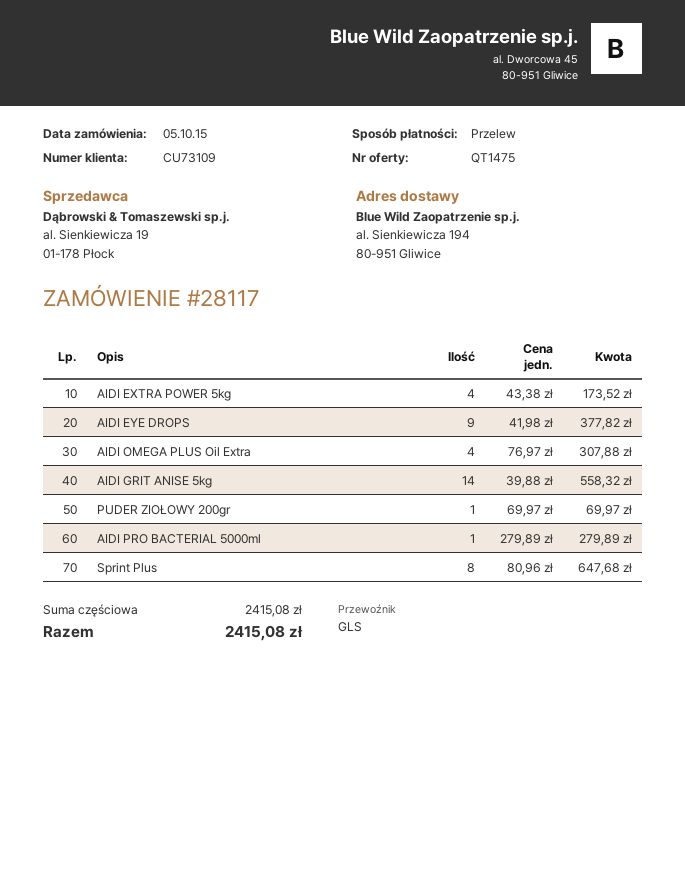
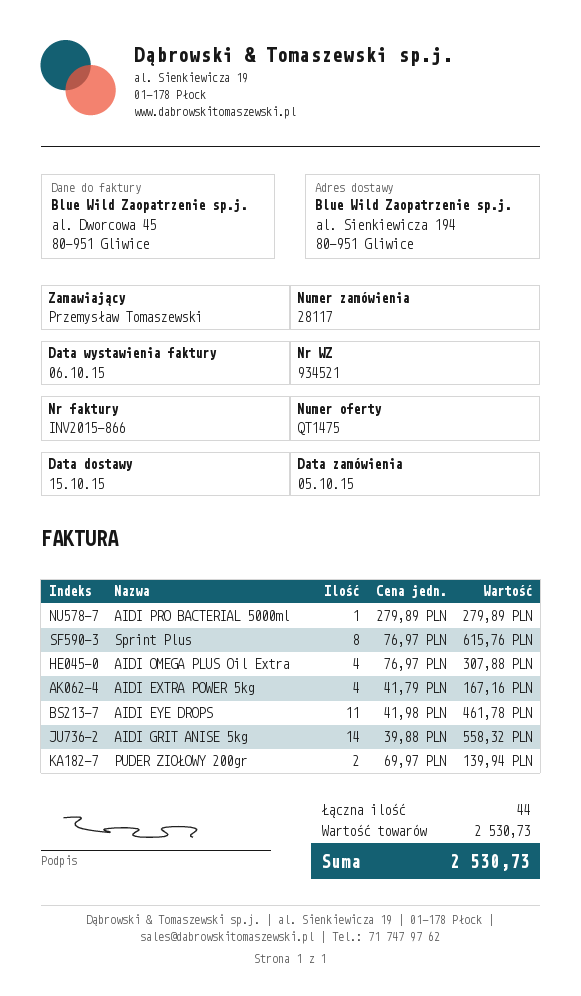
AIDI EXTRA POWER 5kg: 4 x 43.38 = 173.52 -> 4 x 41.79 = 167.16
AIDI EYE DROPS: 9 x 41.98 = 377.82 -> 11 x 41.98 = 461.78
PUDER ZIOŁOWY 200gr: 1 x 69.97 = 69.97 -> 2 x 69.97 = 139.94
Sprint Plus: 8 x 80.96 = 647.68 -> 8 x 76.97 = 615.76
subtotal: 2415.08 -> 2530.73
total: 2415.08 -> 2530.73

